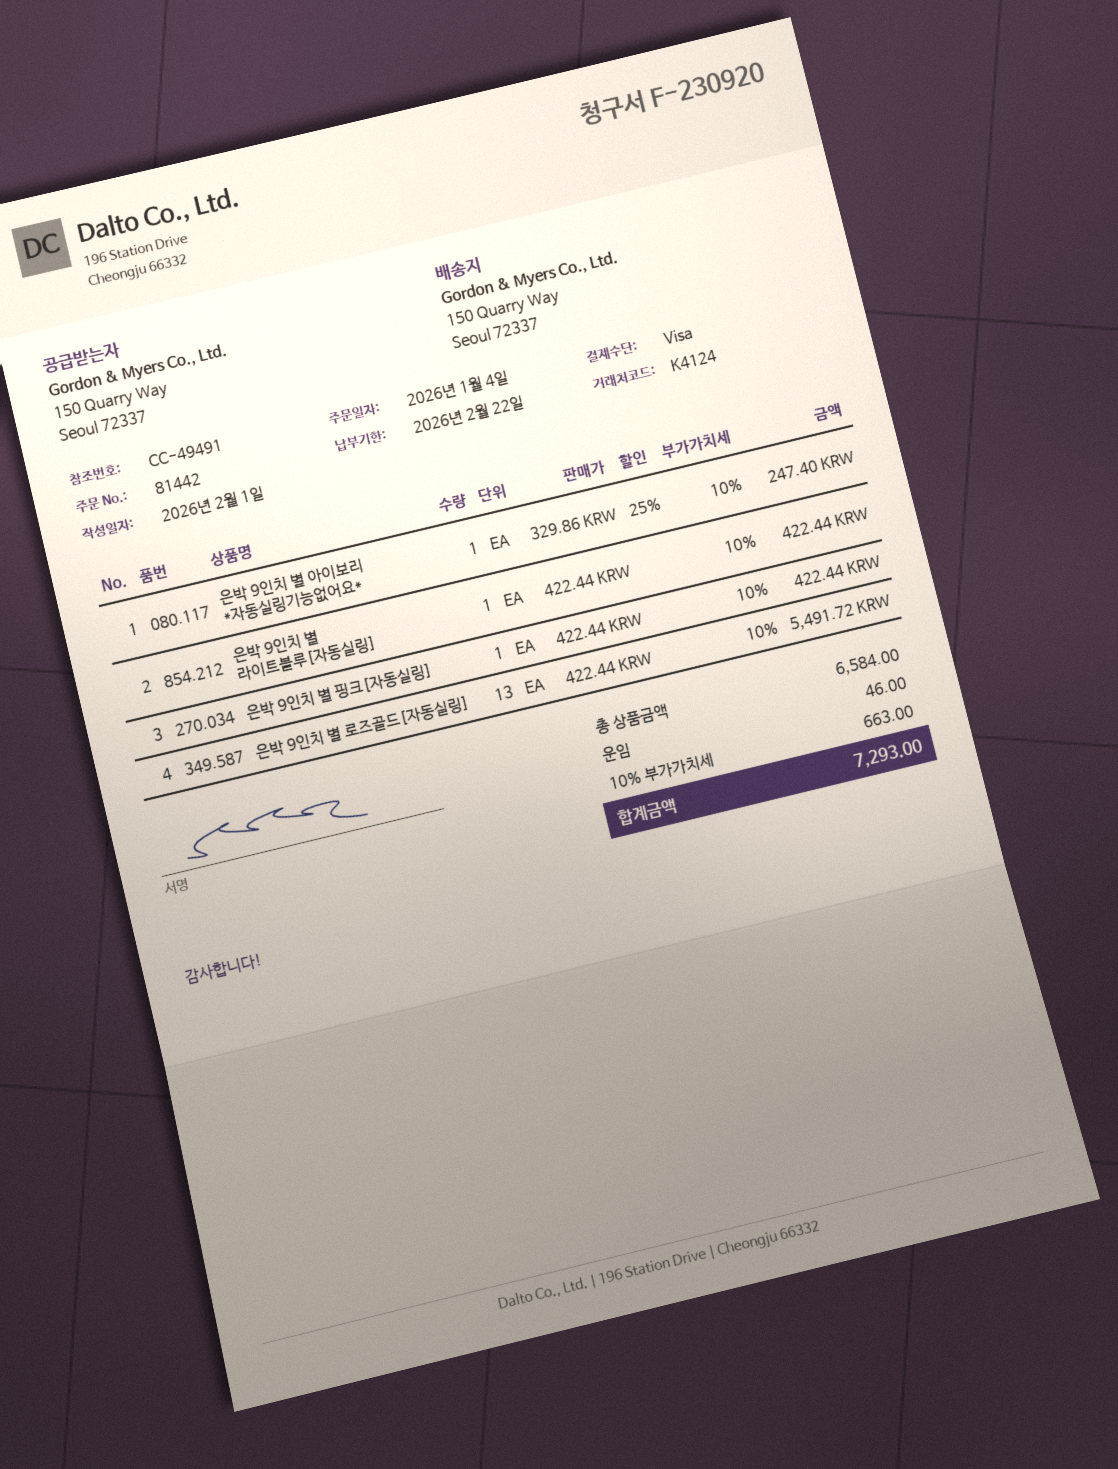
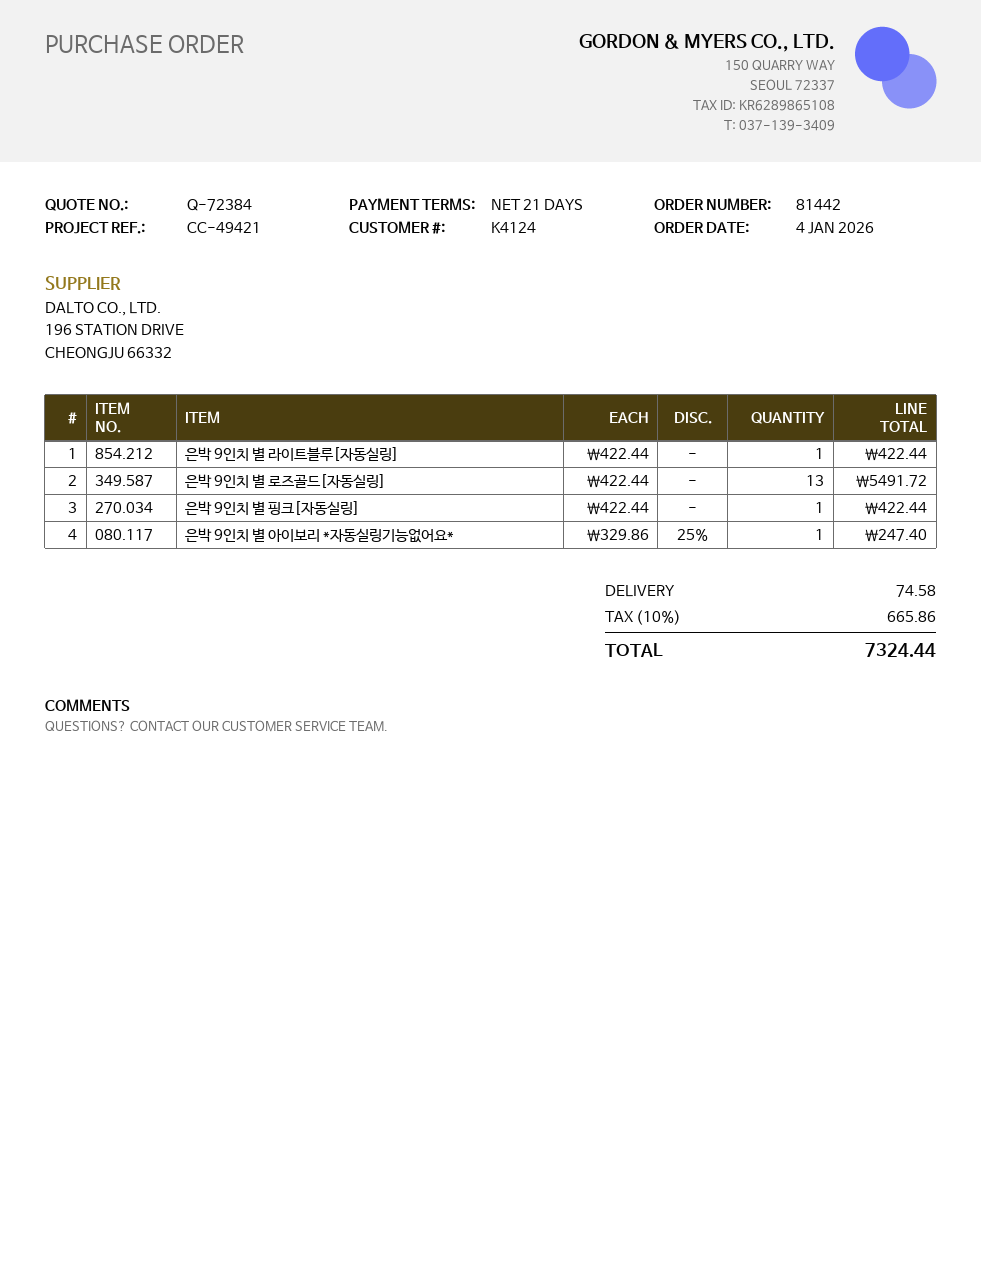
reference: CC-49491 -> CC-49421
shipping: 46.00 -> 74.58
tax: 10% = 663.00 -> 10% = 665.86
total: 7293.00 -> 7324.44

